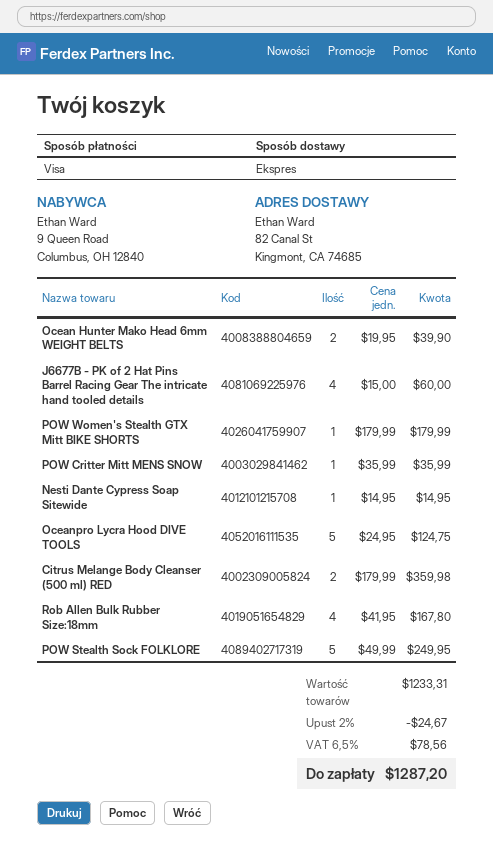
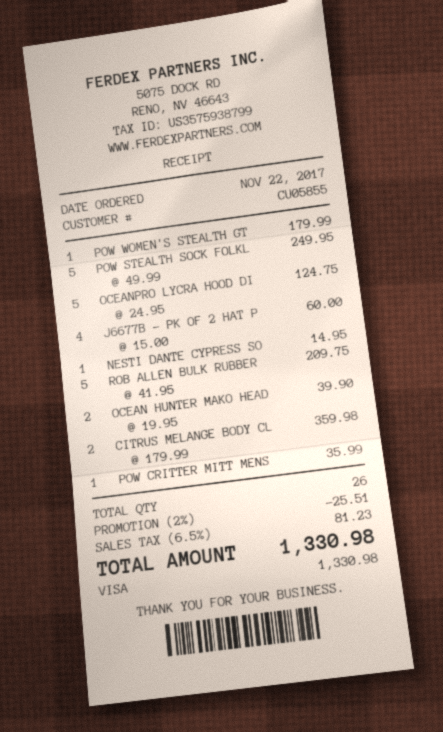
Rob Allen Bulk Rubber Size:18mm: 4 x 41.95 = 167.80 -> 5 x 41.95 = 209.75
discount: 2% = 24.67 -> 2% = 25.51
tax: 6.5% = 78.56 -> 6.5% = 81.23
total: 1287.20 -> 1330.98

